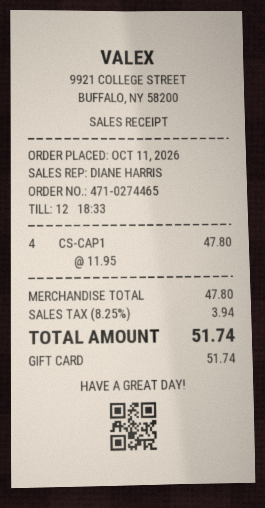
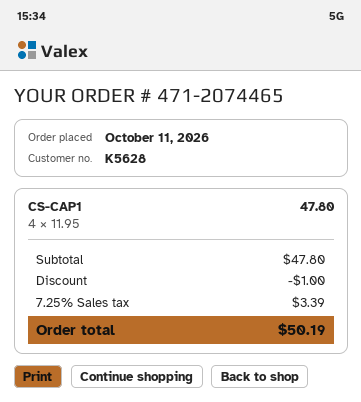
order number: 471-0274465 -> 471-2074465
discount: none -> 1.00
tax: 8.25% = 3.94 -> 7.25% = 3.39
total: 51.74 -> 50.19

